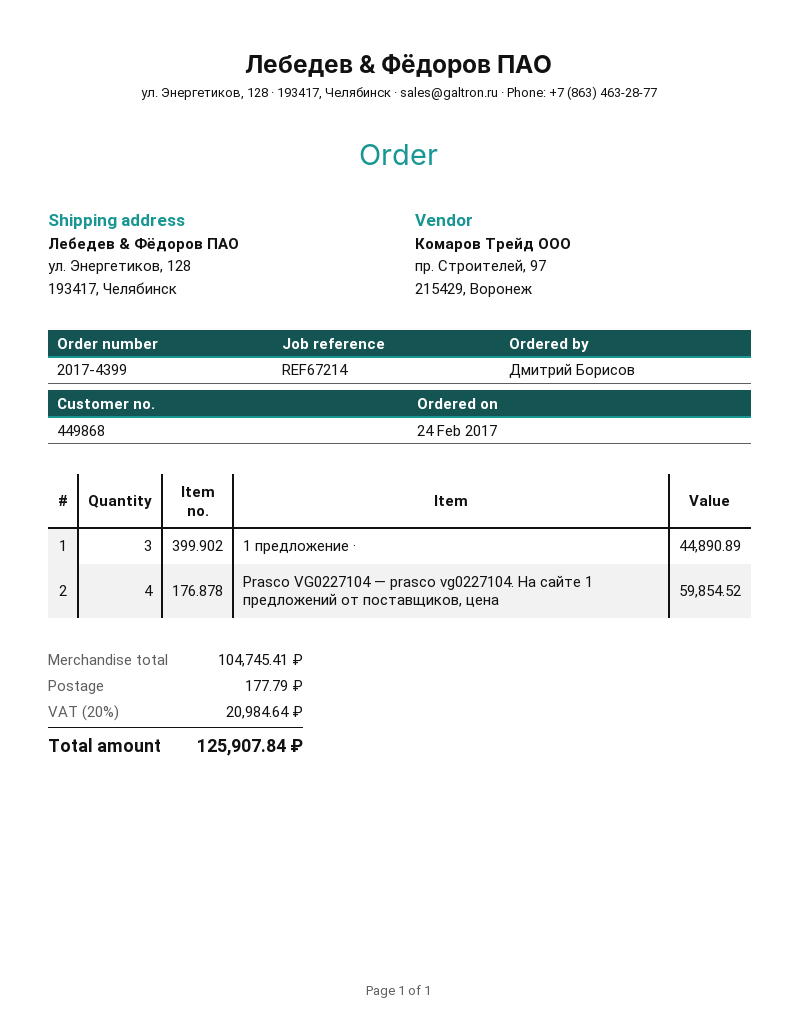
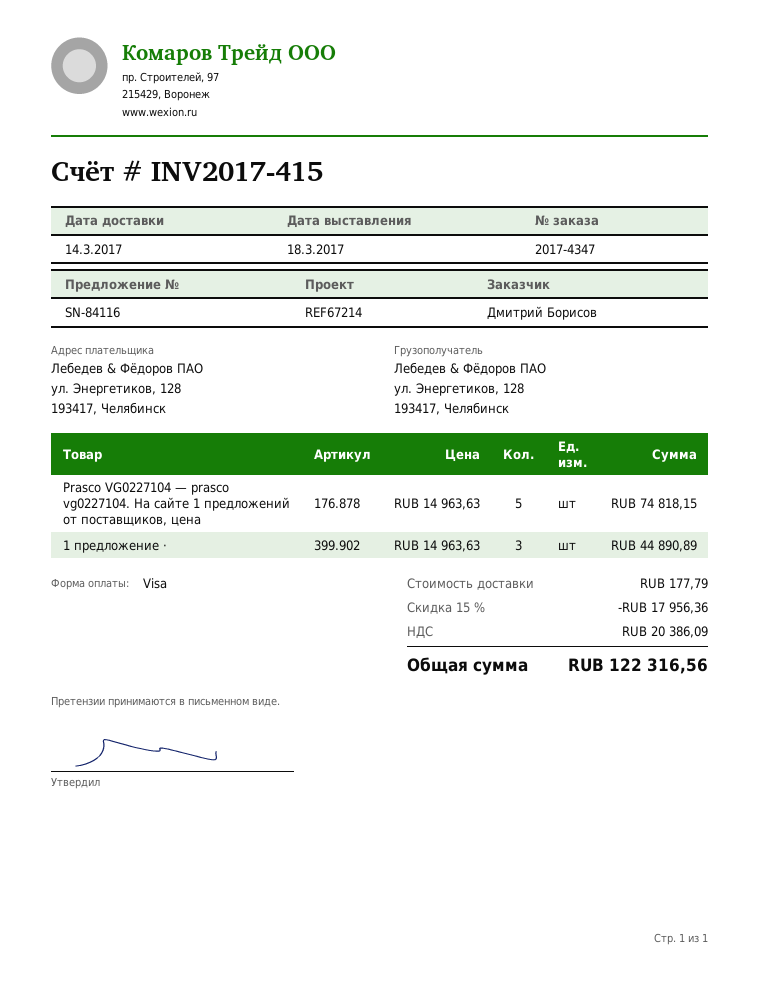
order number: 2017-4399 -> 2017-4347
Prasco VG0227104 — prasco vg0227104. На сайте 1 предложений от поставщиков, цена: 4 for 59854.52 -> 5 for 74818.15
discount: none -> 15% = 17956.36
tax: 20984.64 -> 20386.09
total: 125907.84 -> 122316.56

